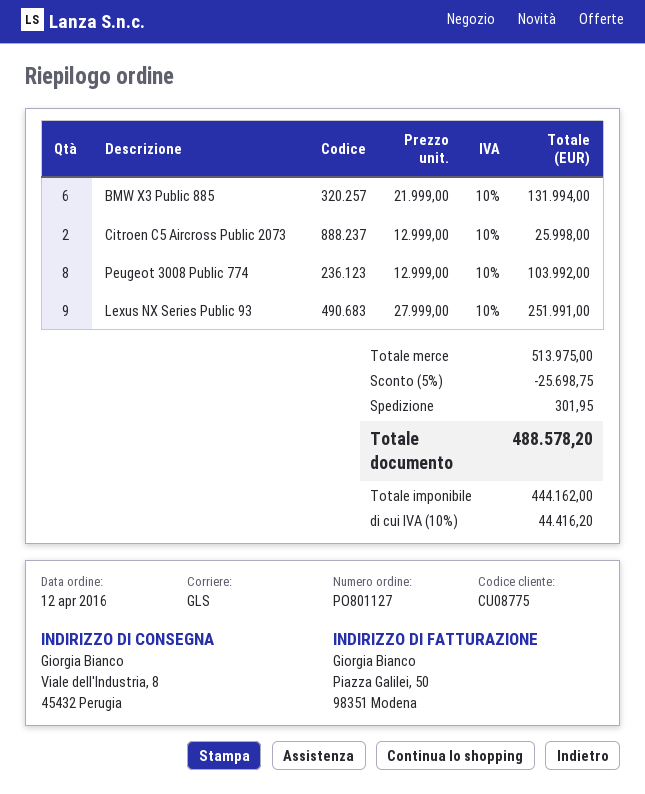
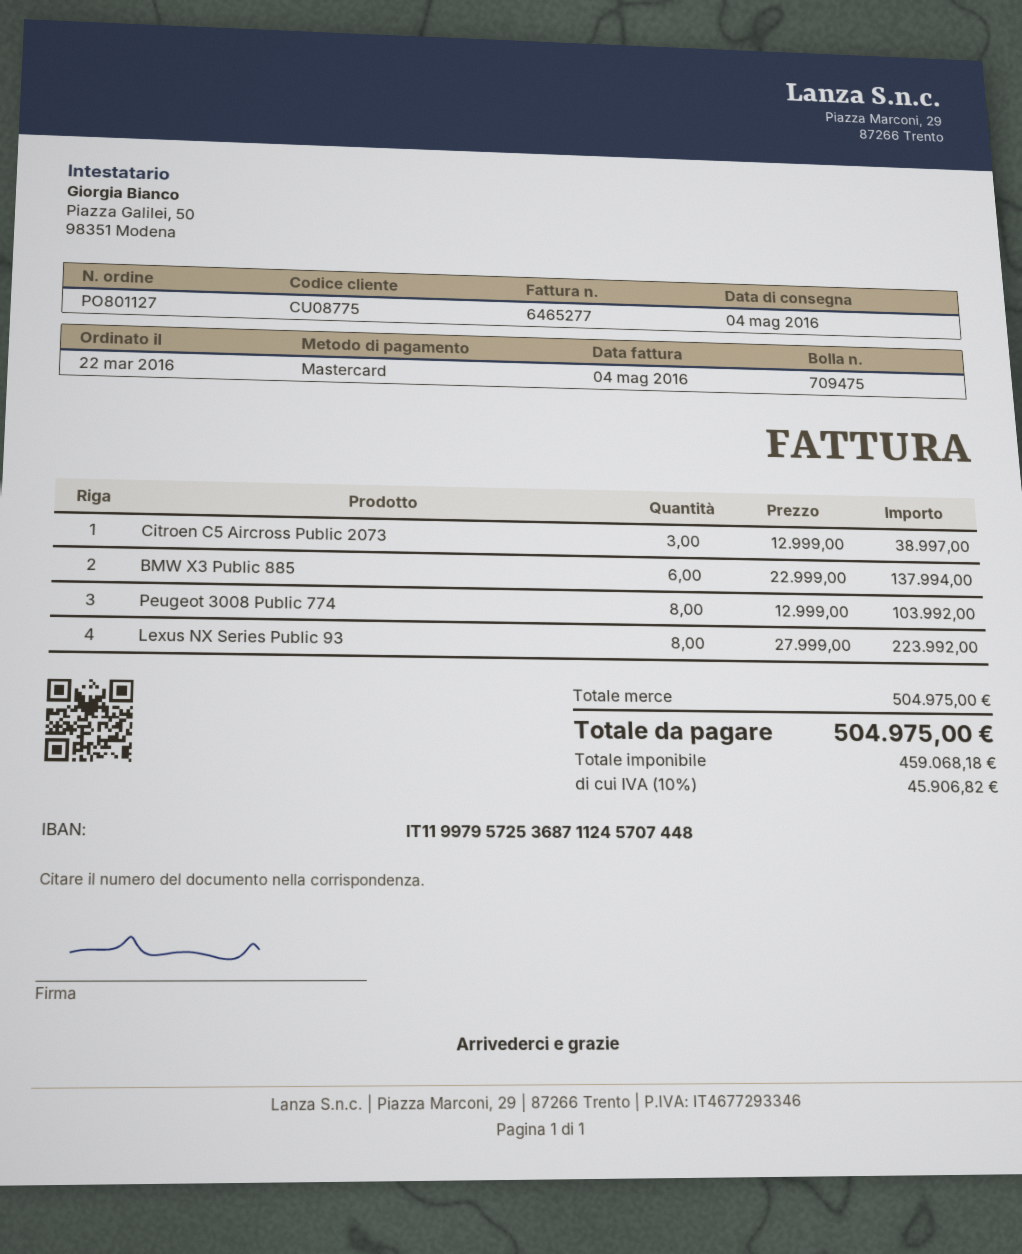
order date: 2016-04-12 -> 2016-03-22
BMW X3 Public 885: 6 x 21999.00 = 131994.00 -> 6 x 22999.00 = 137994.00
Citroen C5 Aircross Public 2073: 2 x 12999.00 = 25998.00 -> 3 x 12999.00 = 38997.00
Lexus NX Series Public 93: 9 x 27999.00 = 251991.00 -> 8 x 27999.00 = 223992.00
subtotal: 513975.00 -> 504975.00
discount: 5% = 25698.75 -> none
shipping: 301.95 -> none
net: 444162.00 -> 459068.18
tax: 10% = 44416.20 -> 10% = 45906.82
total: 488578.20 -> 504975.00

